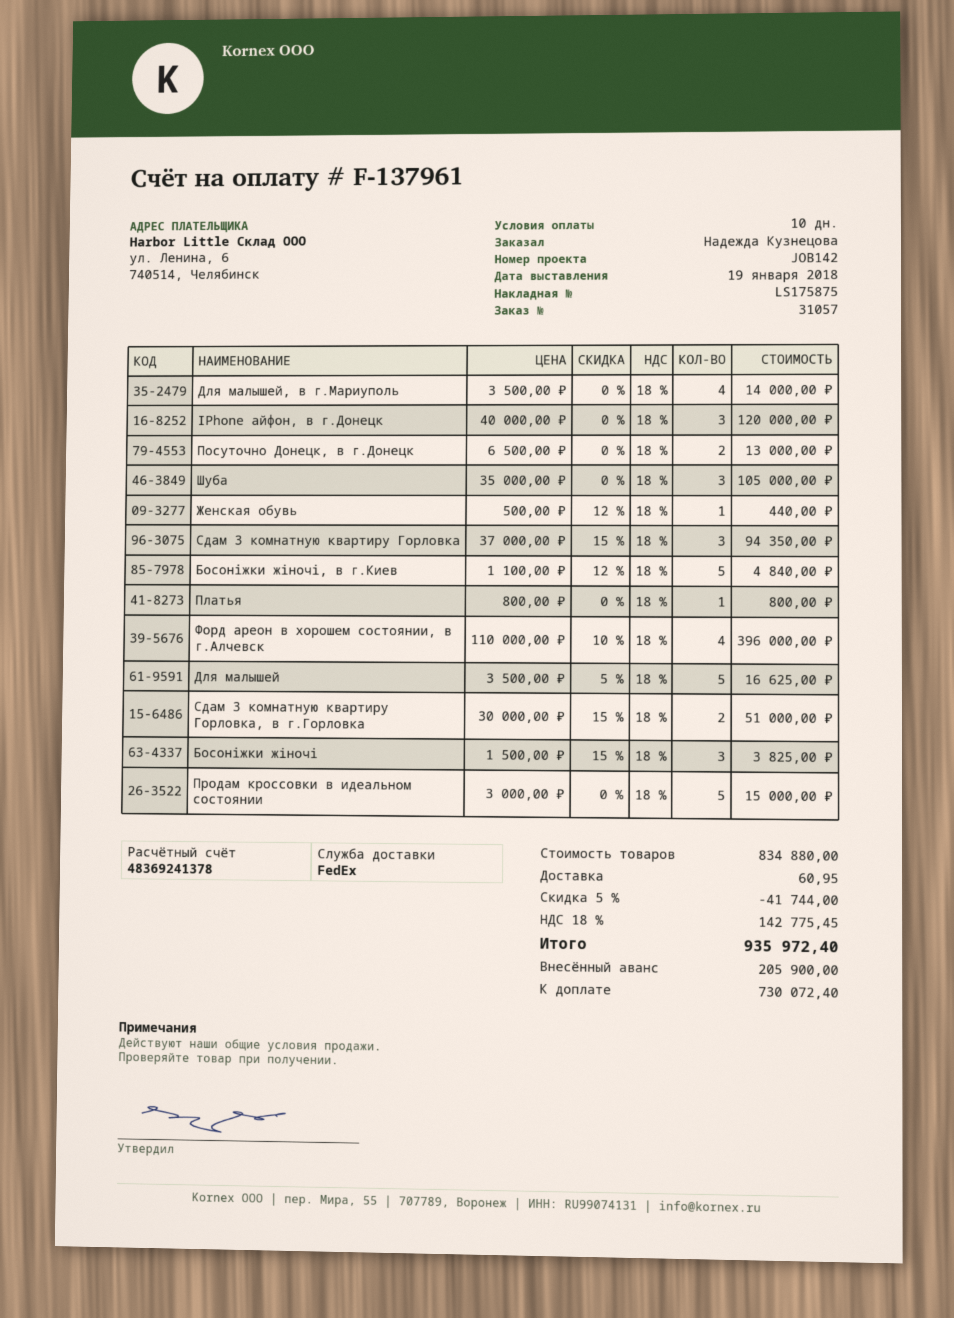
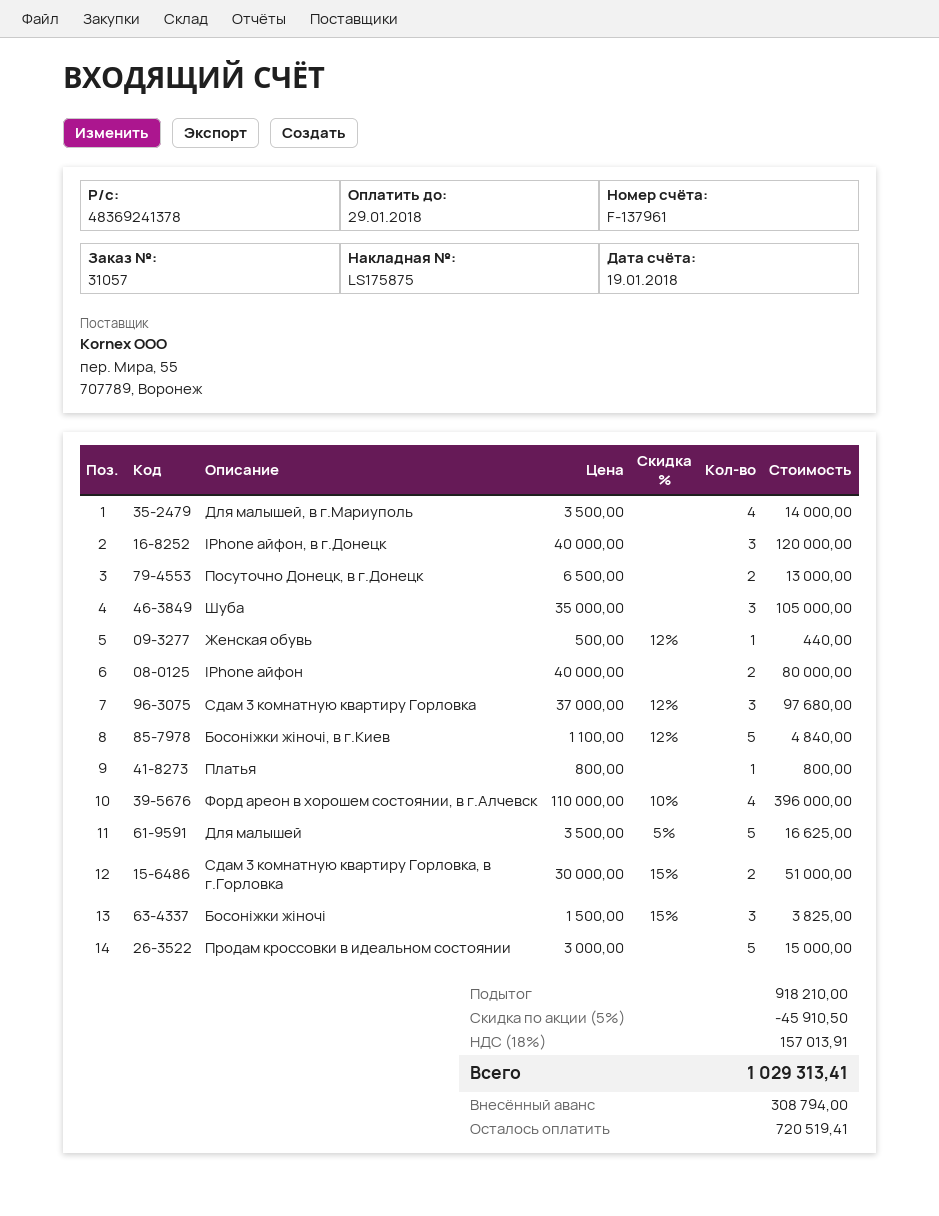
Сдам 3 комнатную квартиру Горловка: 3 x 37000.00 - 15% = 94350.00 -> 3 x 37000.00 - 12% = 97680.00
IPhone айфон: none -> 2 x 40000.00 = 80000.00
subtotal: 834880.00 -> 918210.00
discount: 5% = 41744.00 -> 5% = 45910.50
shipping: 60.95 -> none
tax: 18% = 142775.45 -> 18% = 157013.91
total: 935972.40 -> 1029313.41
deposit: 205900.00 -> 308794.00
balance: 730072.40 -> 720519.41

